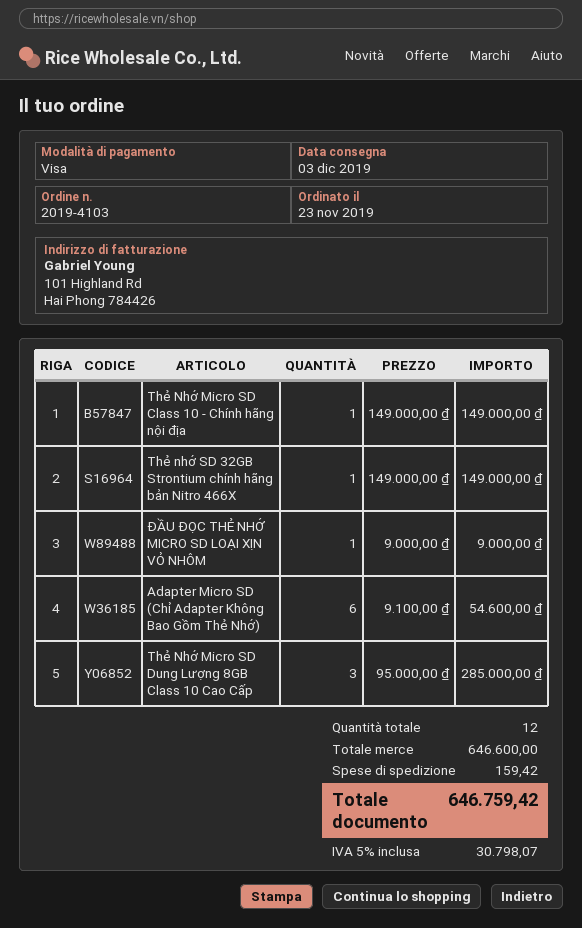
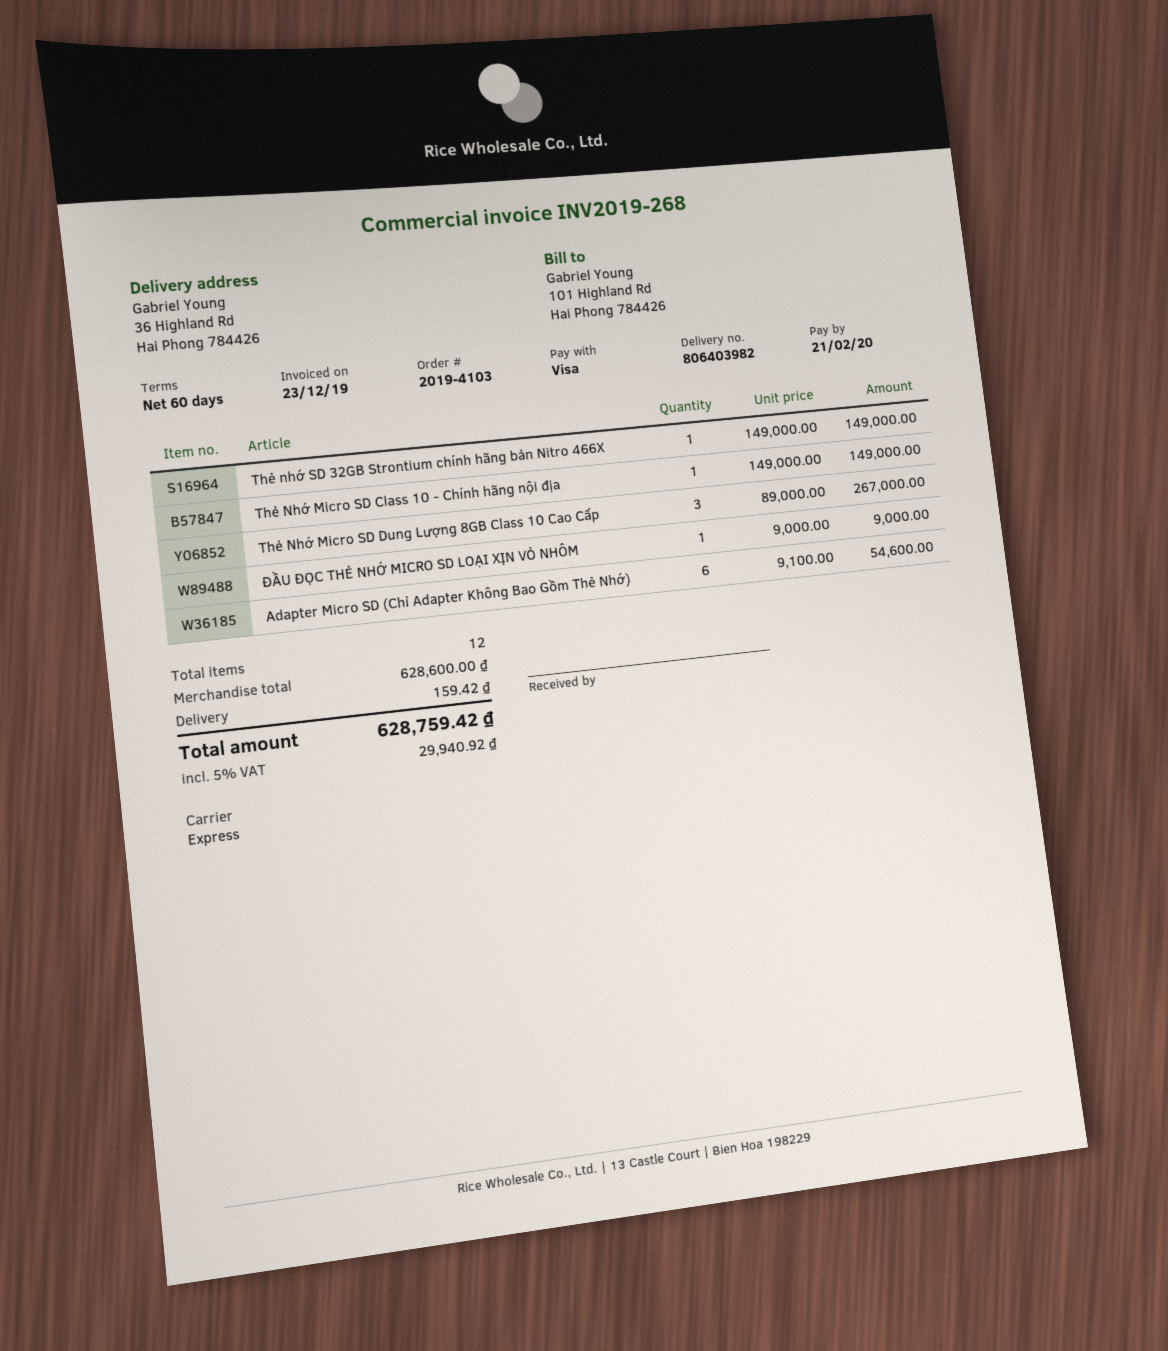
Thẻ Nhớ Micro SD Dung Lượng 8GB Class 10 Cao Cấp: 3 x 95000.00 = 285000.00 -> 3 x 89000.00 = 267000.00
subtotal: 646600.00 -> 628600.00
tax: 5% = 30798.07 -> 5% = 29940.92
total: 646759.42 -> 628759.42

